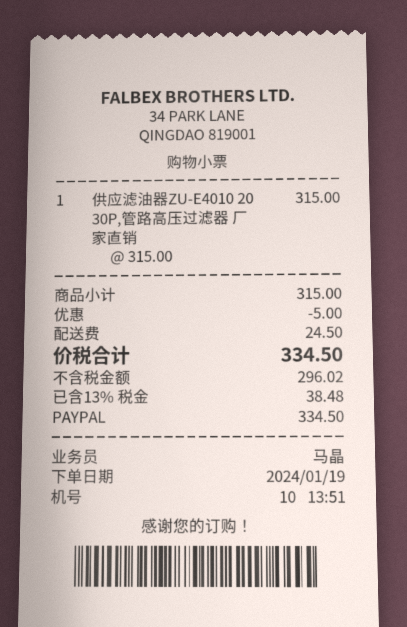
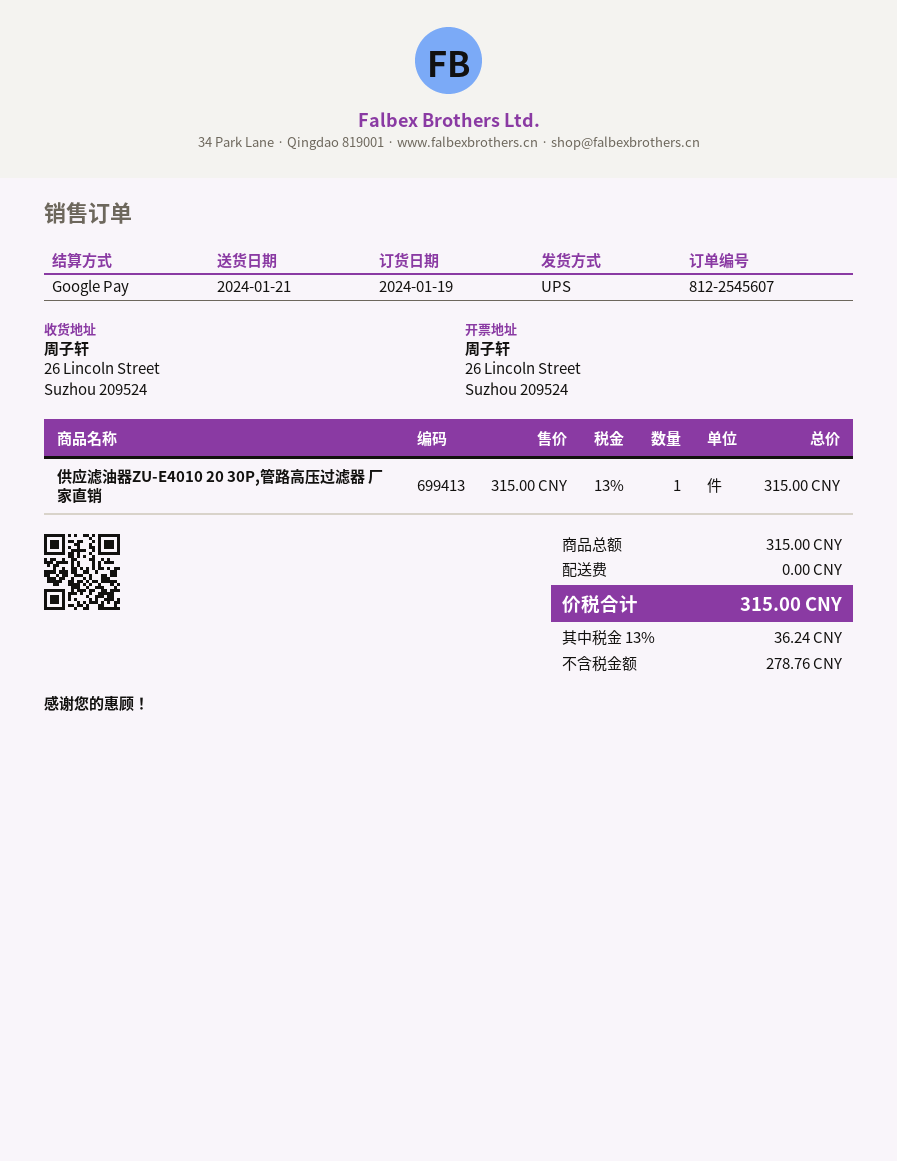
payment method: PayPal -> Google Pay
discount: 5.00 -> none
shipping: 24.50 -> 0.00
net: 296.02 -> 278.76
tax: 13% = 38.48 -> 13% = 36.24
total: 334.50 -> 315.00

